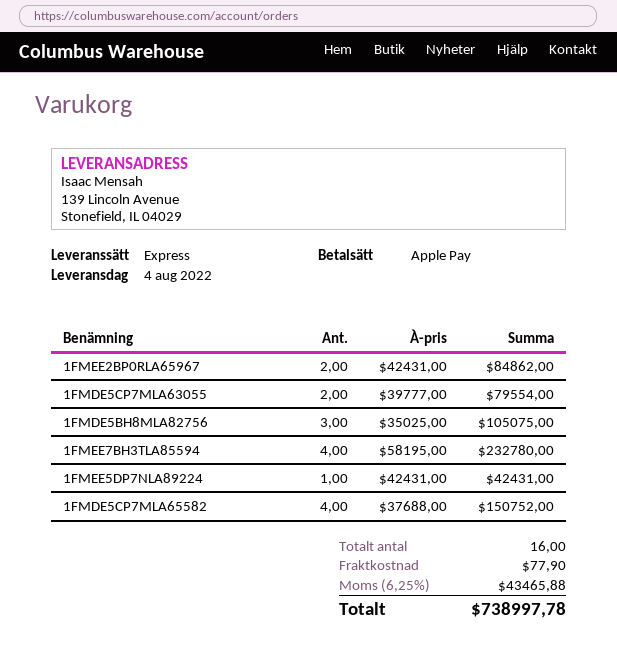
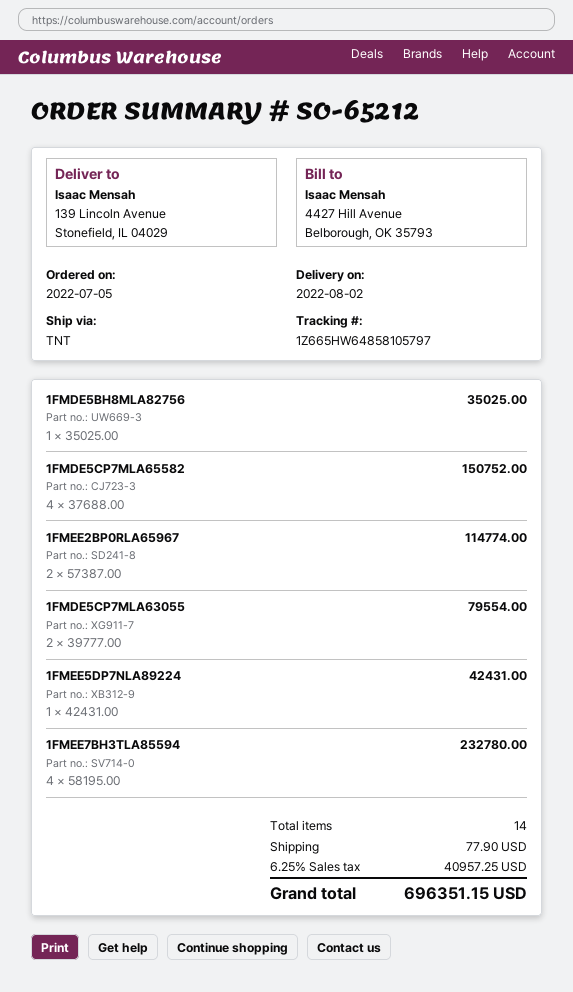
delivery date: 2022-08-04 -> 2022-08-02
shipping method: express -> TNT
1FMEE2BP0RLA65967: 2 x 42431.00 = 84862.00 -> 2 x 57387.00 = 114774.00
1FMDE5BH8MLA82756: 3 x 35025.00 = 105075.00 -> 1 x 35025.00 = 35025.00
total quantity: 16 -> 14
tax: 6.25% = 43465.88 -> 6.25% = 40957.25
total: 738997.78 -> 696351.15

